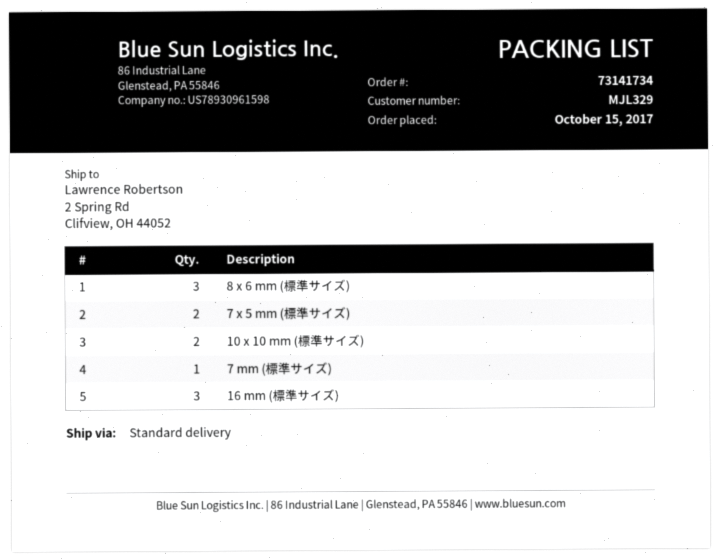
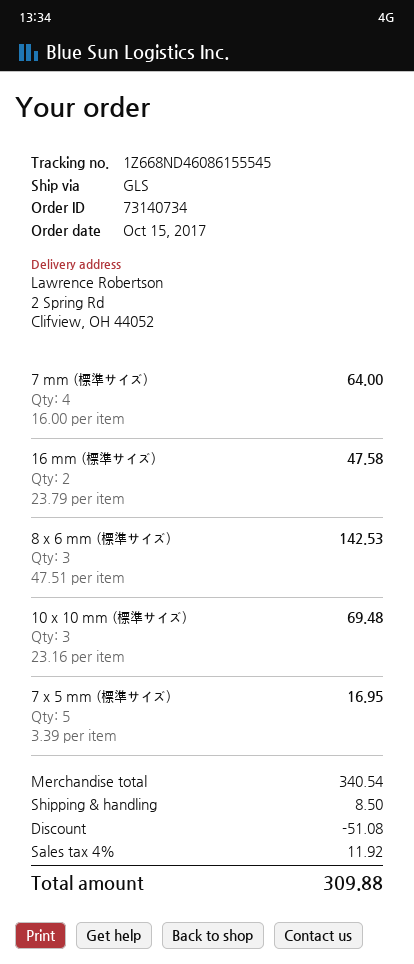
order number: 73141734 -> 73140734
shipping method: standard -> GLS
7 x 5 mm (標準サイズ): 2 -> 5
10 x 10 mm (標準サイズ): 2 -> 3
7 mm (標準サイズ): 1 -> 4
16 mm (標準サイズ): 3 -> 2

